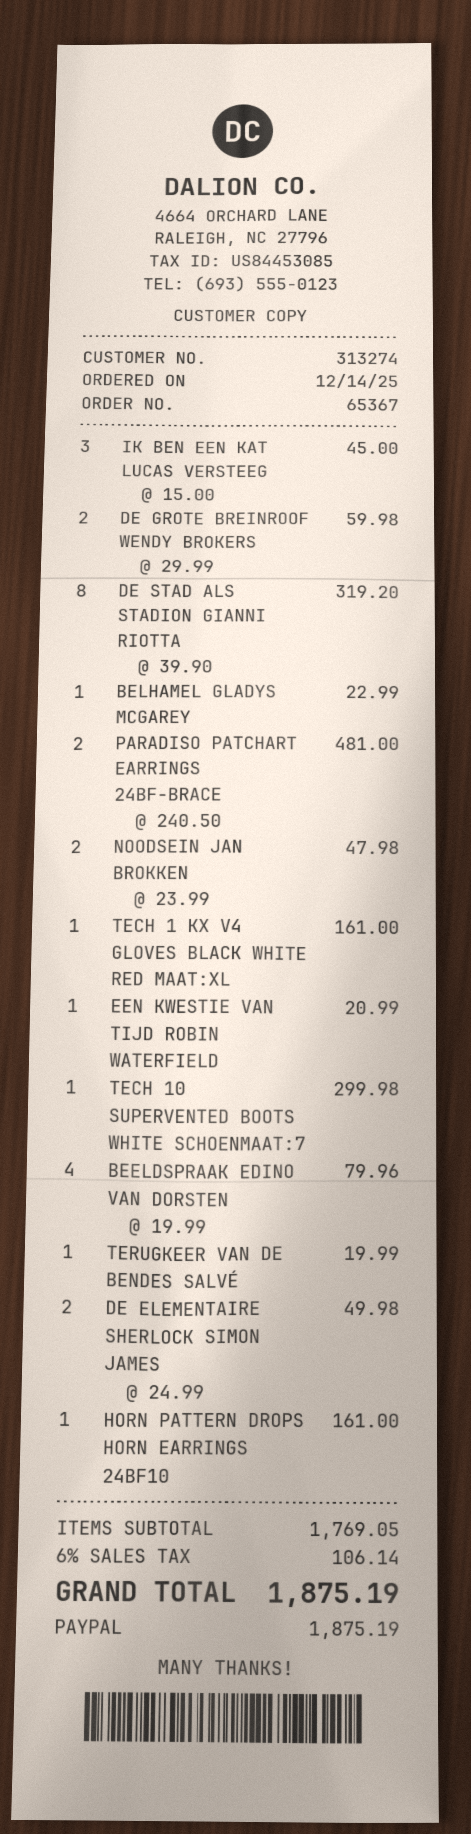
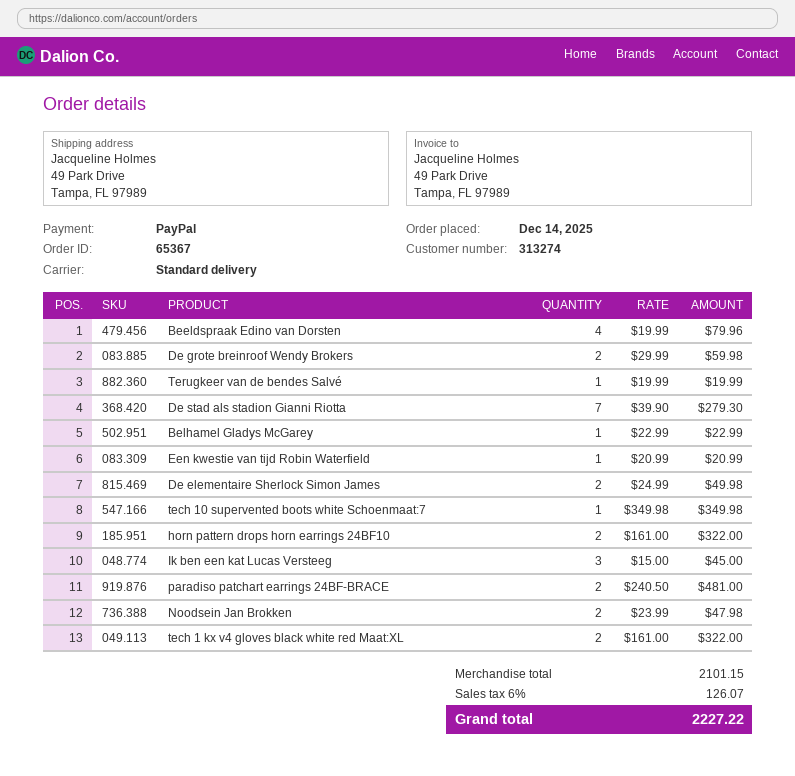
DE STAD ALS STADION GIANNI RIOTTA: 8 x 39.90 = 319.20 -> 7 x 39.90 = 279.30
TECH 1 KX V4 GLOVES BLACK WHITE RED MAAT:XL: 1 x 161.00 = 161.00 -> 2 x 161.00 = 322.00
TECH 10 SUPERVENTED BOOTS WHITE SCHOENMAAT:7: 1 x 299.98 = 299.98 -> 1 x 349.98 = 349.98
HORN PATTERN DROPS HORN EARRINGS 24BF10: 1 x 161.00 = 161.00 -> 2 x 161.00 = 322.00
subtotal: 1769.05 -> 2101.15
tax: 6% = 106.14 -> 6% = 126.07
total: 1875.19 -> 2227.22

